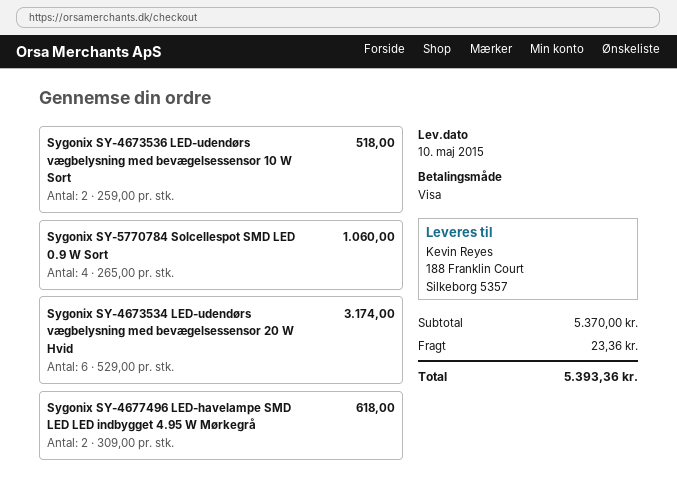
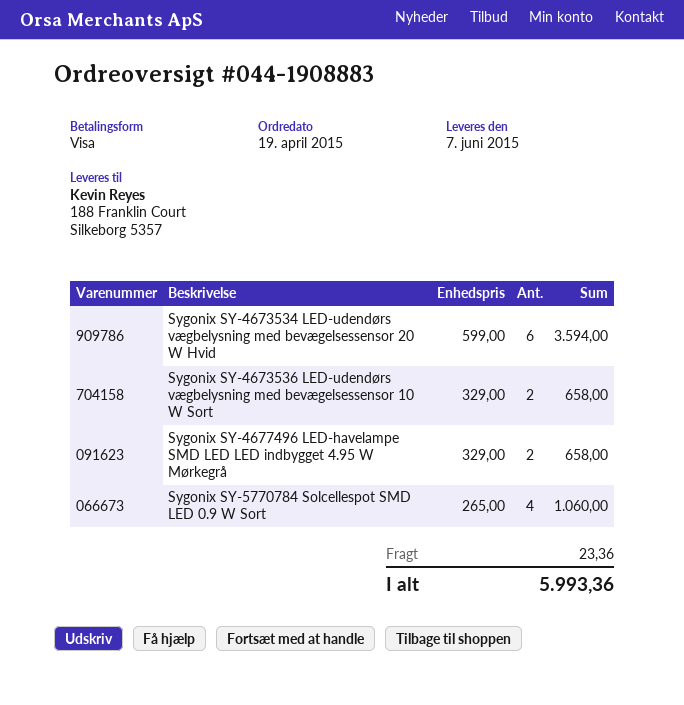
delivery date: 2015-05-10 -> 2015-06-07
Sygonix SY-4673536 LED-udendørs vægbelysning med bevægelsessensor 10 W Sort: 2 x 259.00 = 518.00 -> 2 x 329.00 = 658.00
Sygonix SY-4673534 LED-udendørs vægbelysning med bevægelsessensor 20 W Hvid: 6 x 529.00 = 3174.00 -> 6 x 599.00 = 3594.00
Sygonix SY-4677496 LED-havelampe SMD LED LED indbygget 4.95 W Mørkegrå: 2 x 309.00 = 618.00 -> 2 x 329.00 = 658.00
total: 5393.36 -> 5993.36

